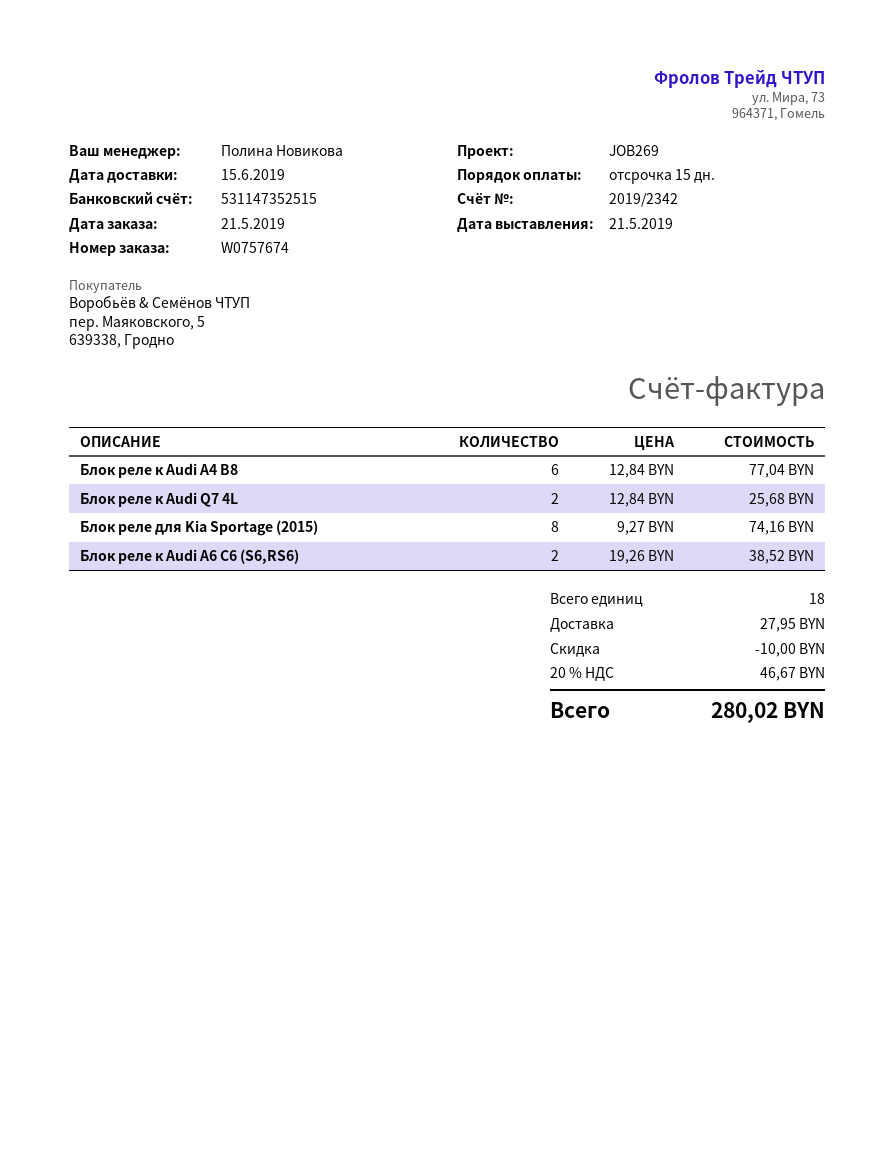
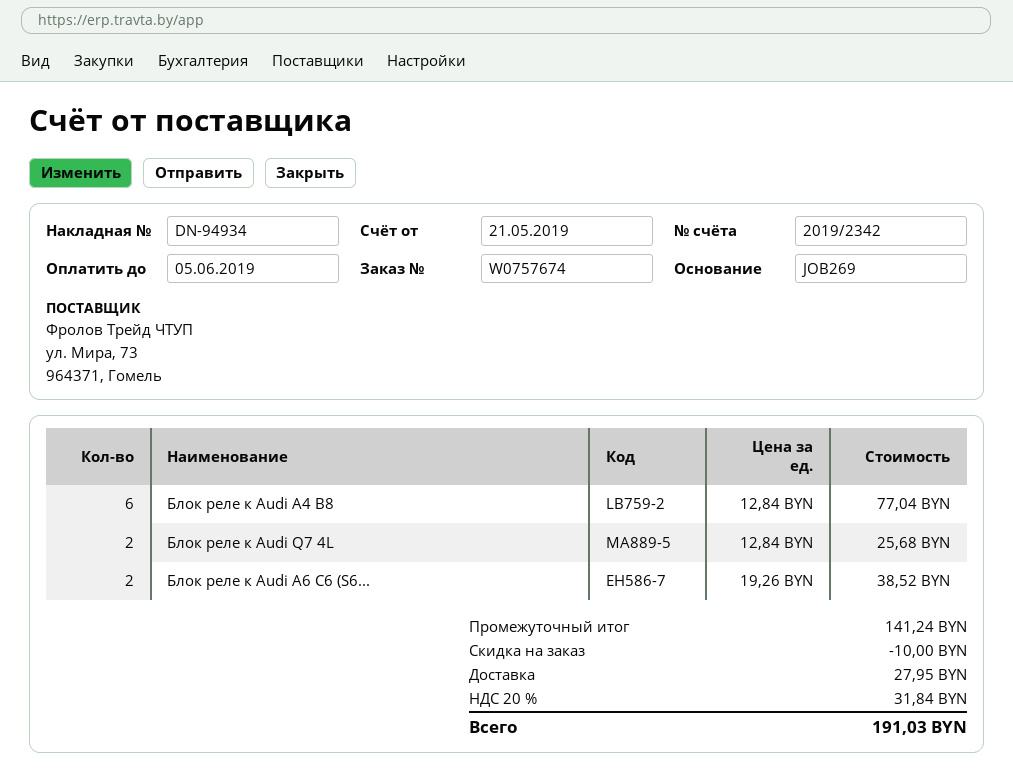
Блок реле для Kia Sportage (2015): 8 x 9.27 = 74.16 -> none
tax: 20% = 46.67 -> 20% = 31.84
total: 280.02 -> 191.03

